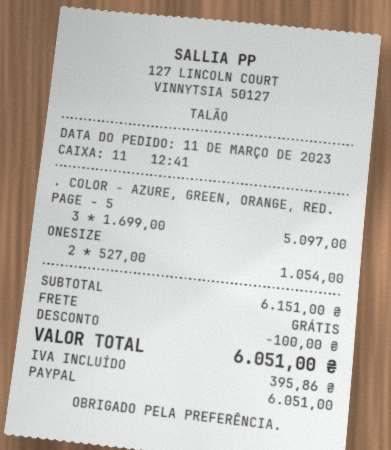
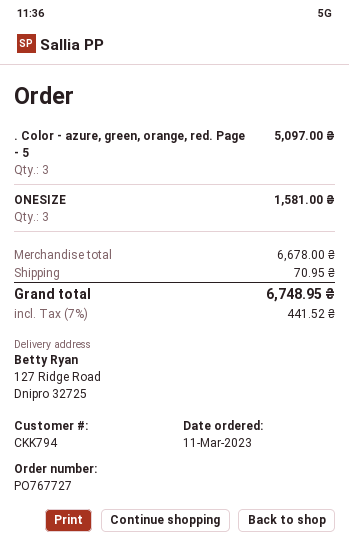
ONESIZE: 2 for 1054.00 -> 3 for 1581.00
subtotal: 6151.00 -> 6678.00
discount: 100.00 -> none
shipping: 0.00 -> 70.95
tax: 395.86 -> 441.52
total: 6051.00 -> 6748.95

